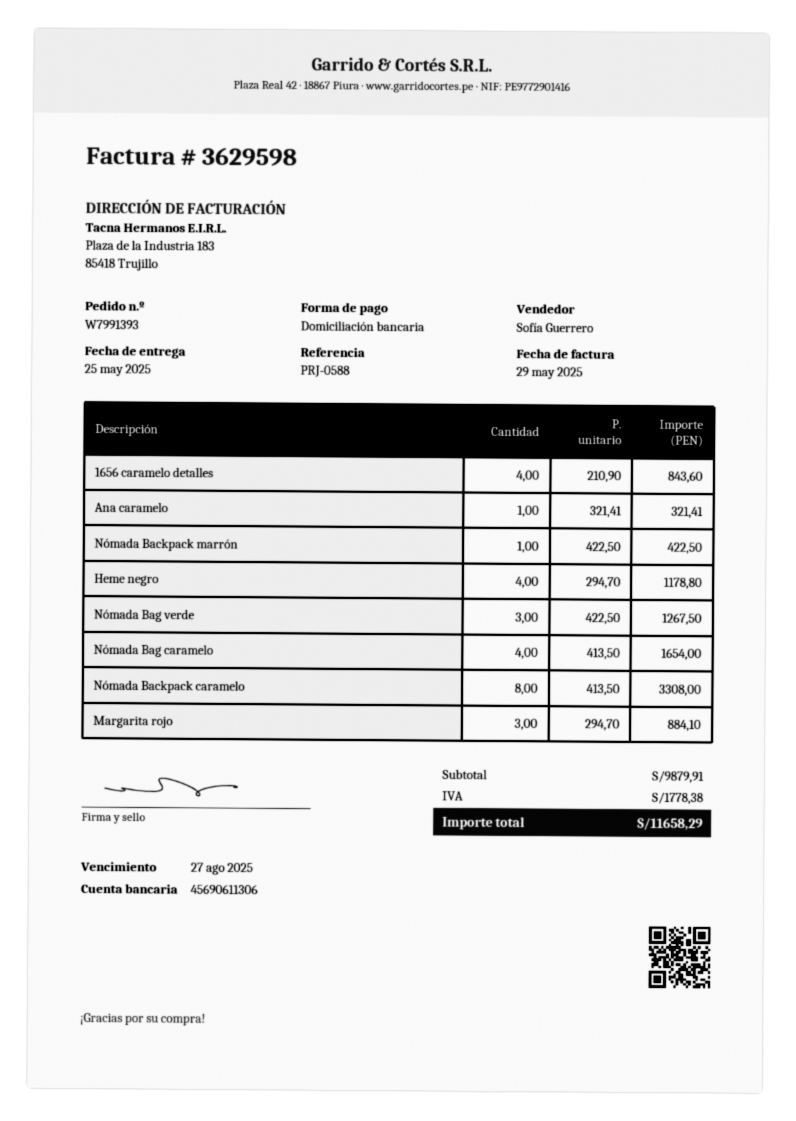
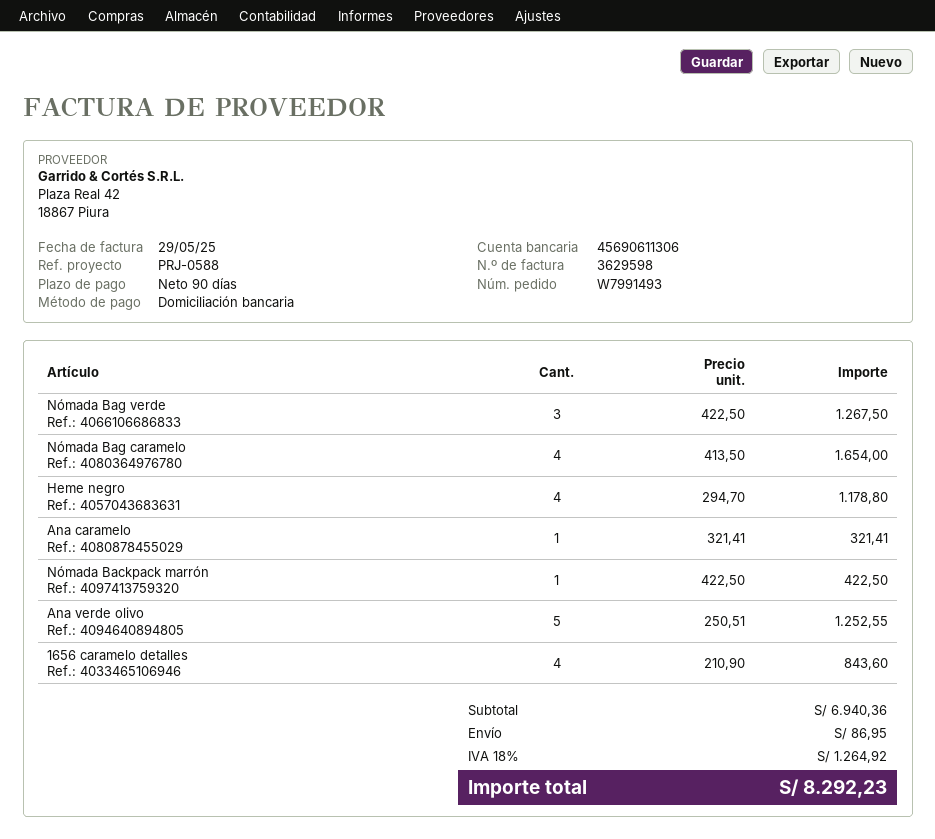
order number: W7991393 -> W7991493
Nómada Backpack caramelo: 8 x 413.50 = 3308.00 -> none
Margarita rojo: 3 x 294.70 = 884.10 -> none
Ana verde olivo: none -> 5 x 250.51 = 1252.55
subtotal: 9879.91 -> 6940.36
shipping: none -> 86.95
tax: 1778.38 -> 1264.92
total: 11658.29 -> 8292.23

